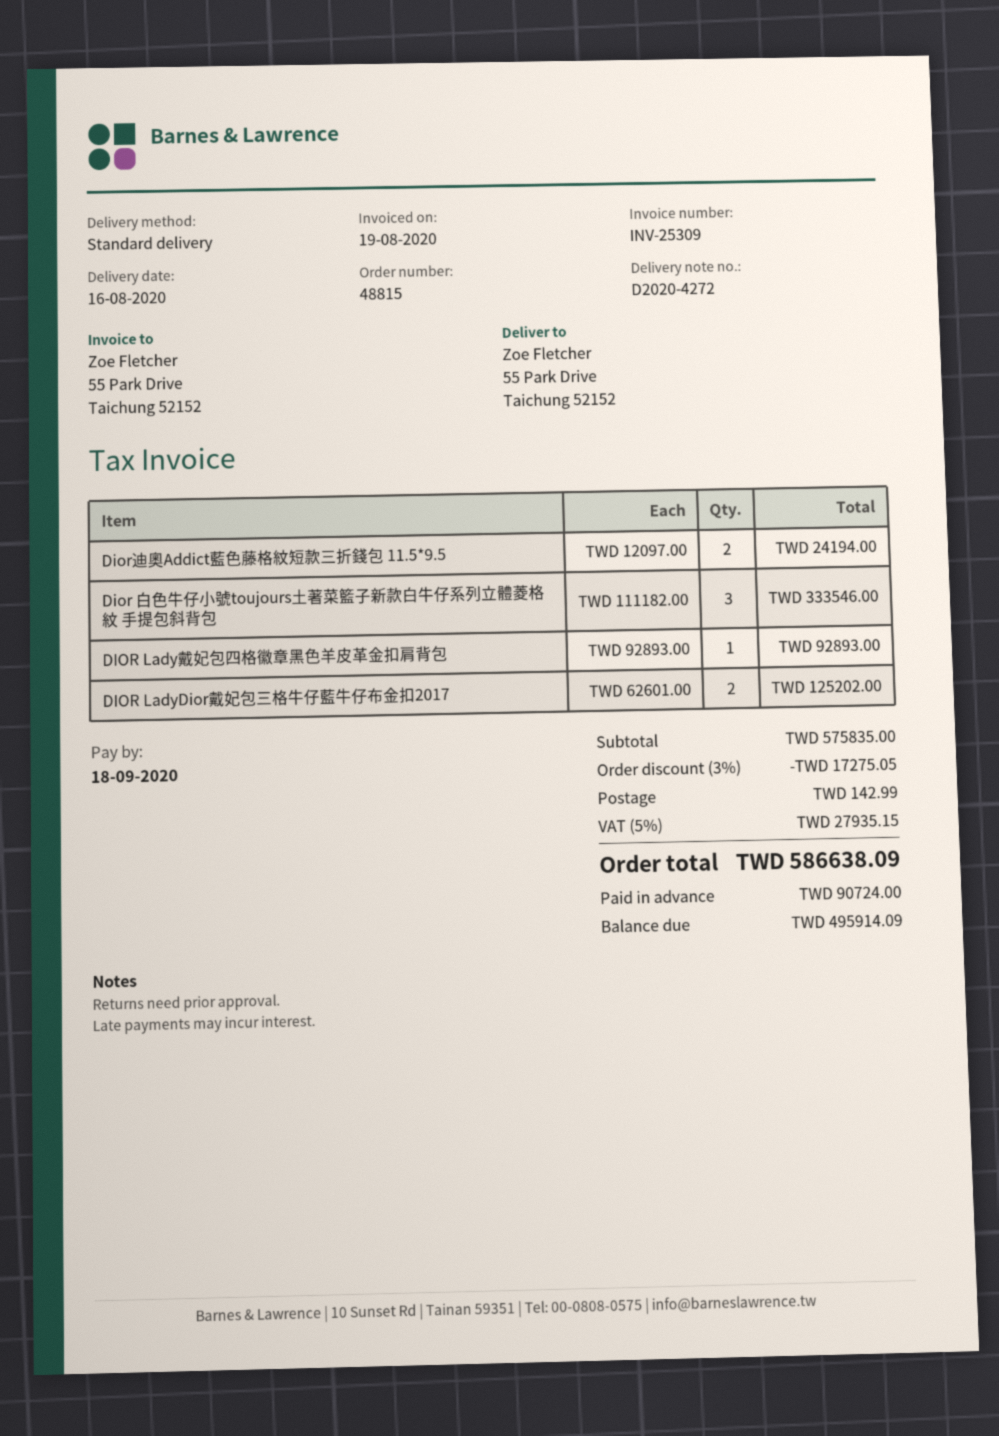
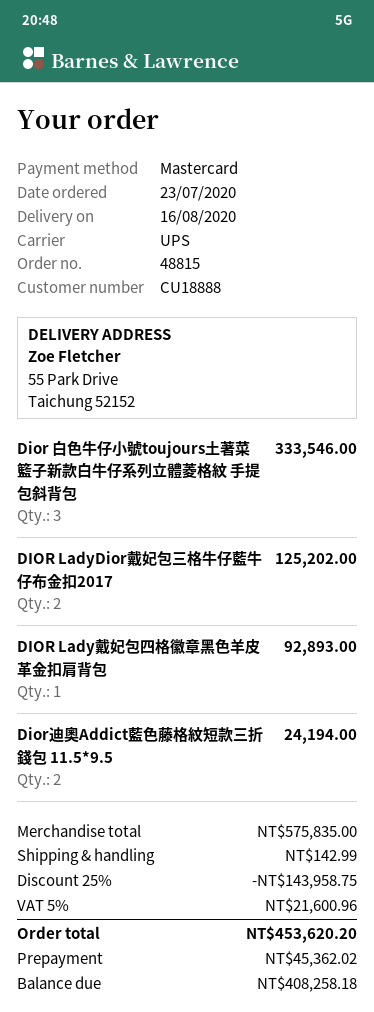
shipping method: standard -> UPS
discount: 3% = 17275.05 -> 25% = 143958.75
tax: 5% = 27935.15 -> 5% = 21600.96
total: 586638.09 -> 453620.20
deposit: 90724.00 -> 45362.02
balance: 495914.09 -> 408258.18

